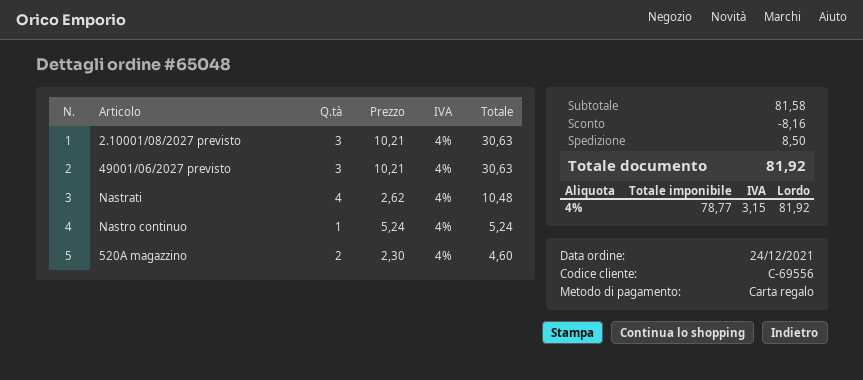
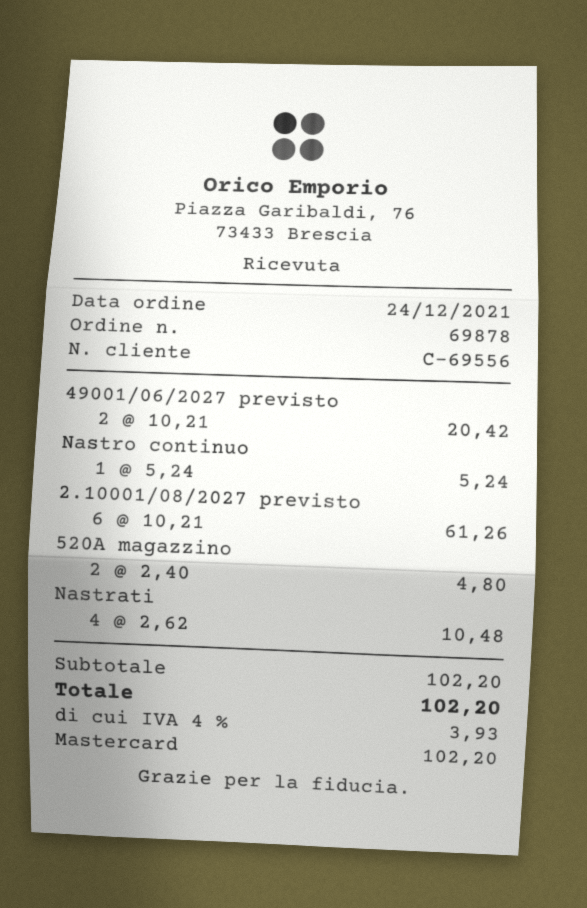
order number: 65048 -> 69878
payment method: gift card -> Mastercard
2.10001/08/2027 previsto: 3 x 10.21 = 30.63 -> 6 x 10.21 = 61.26
49001/06/2027 previsto: 3 x 10.21 = 30.63 -> 2 x 10.21 = 20.42
520A magazzino: 2 x 2.30 = 4.60 -> 2 x 2.40 = 4.80
subtotal: 81.58 -> 102.20
discount: 8.16 -> none
shipping: 8.50 -> none
tax: 4% = 3.15 -> 4% = 3.93
total: 81.92 -> 102.20

